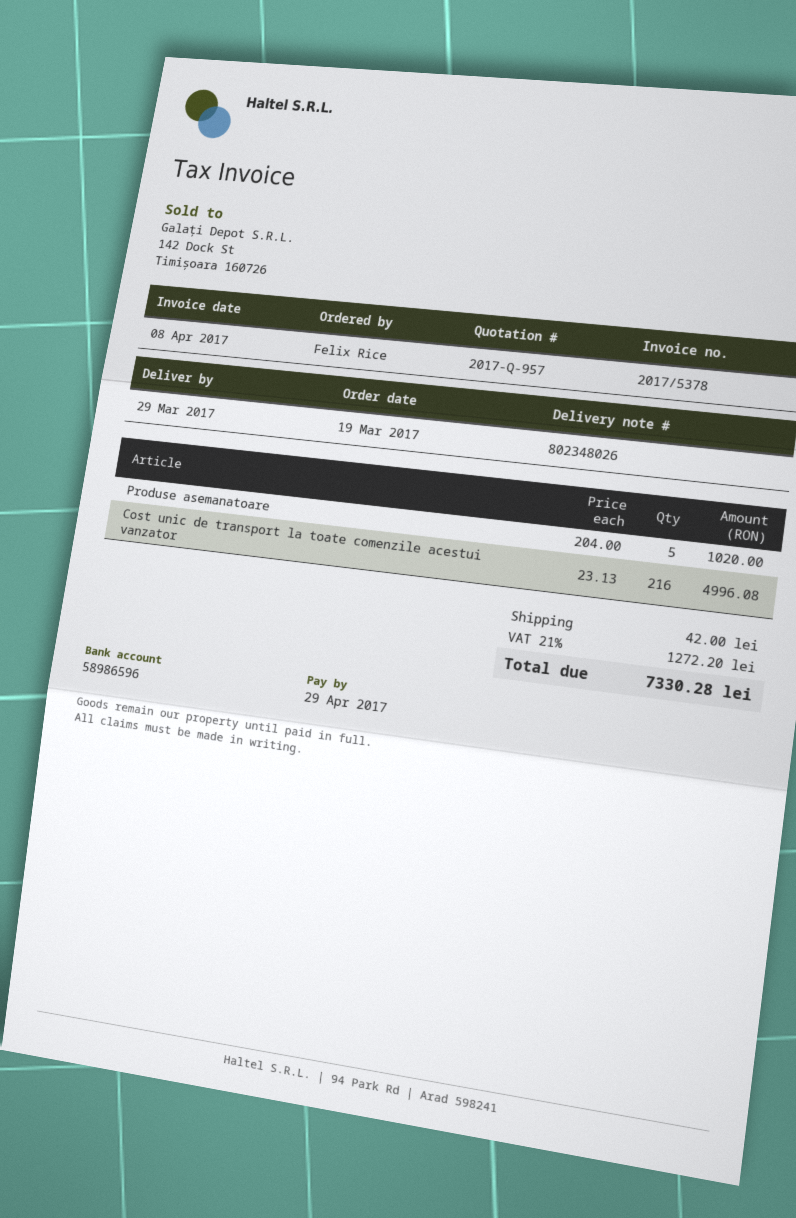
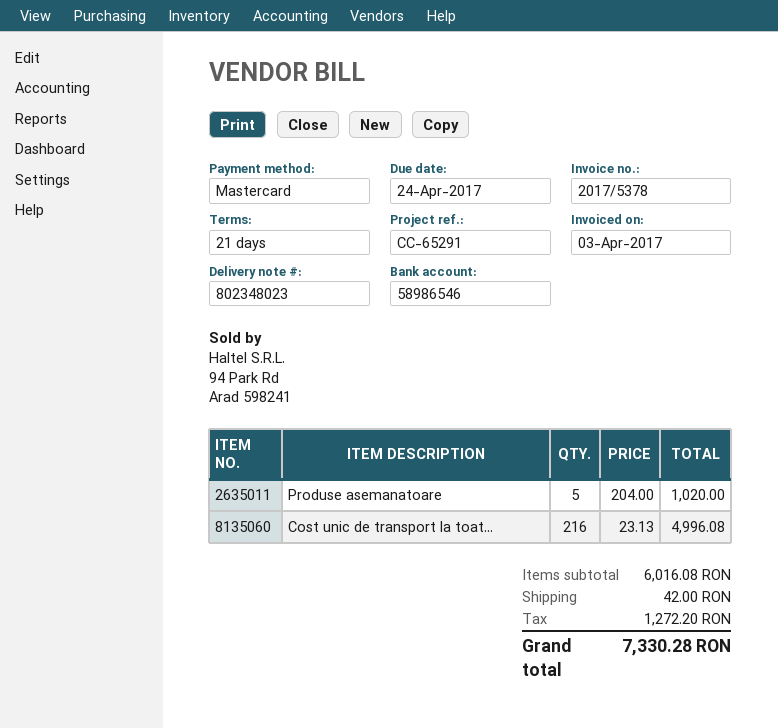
delivery note number: 802348026 -> 802348023
invoice date: 2017-04-08 -> 2017-04-03
due date: 2017-04-29 -> 2017-04-24
bank account: 58986596 -> 58986546

